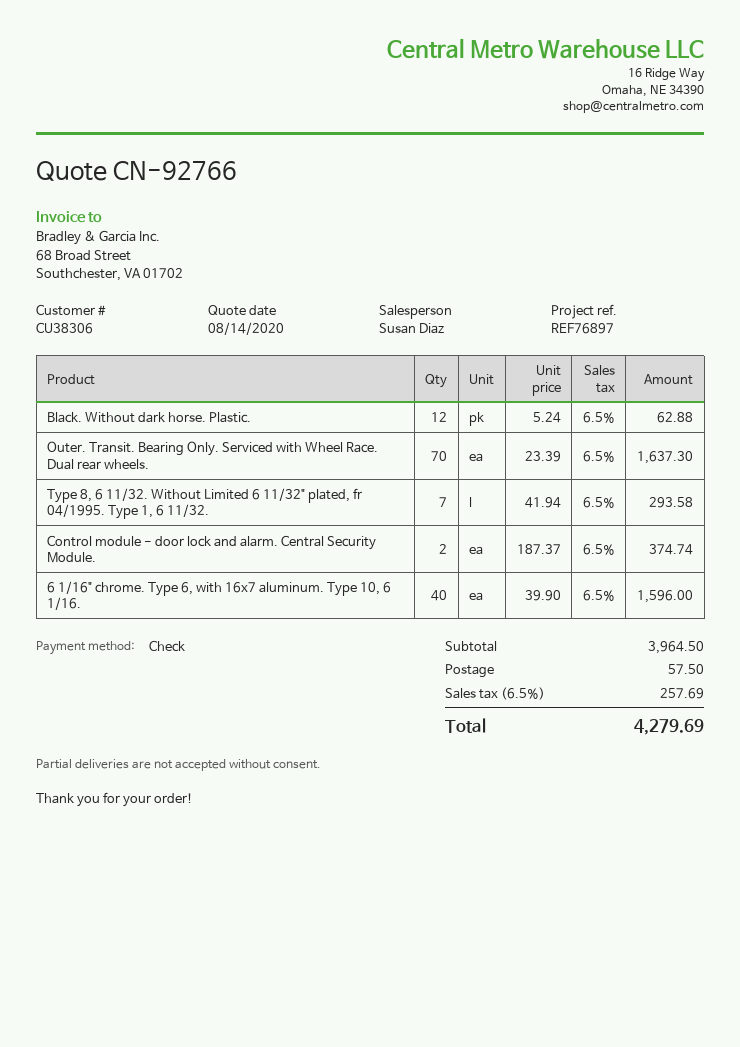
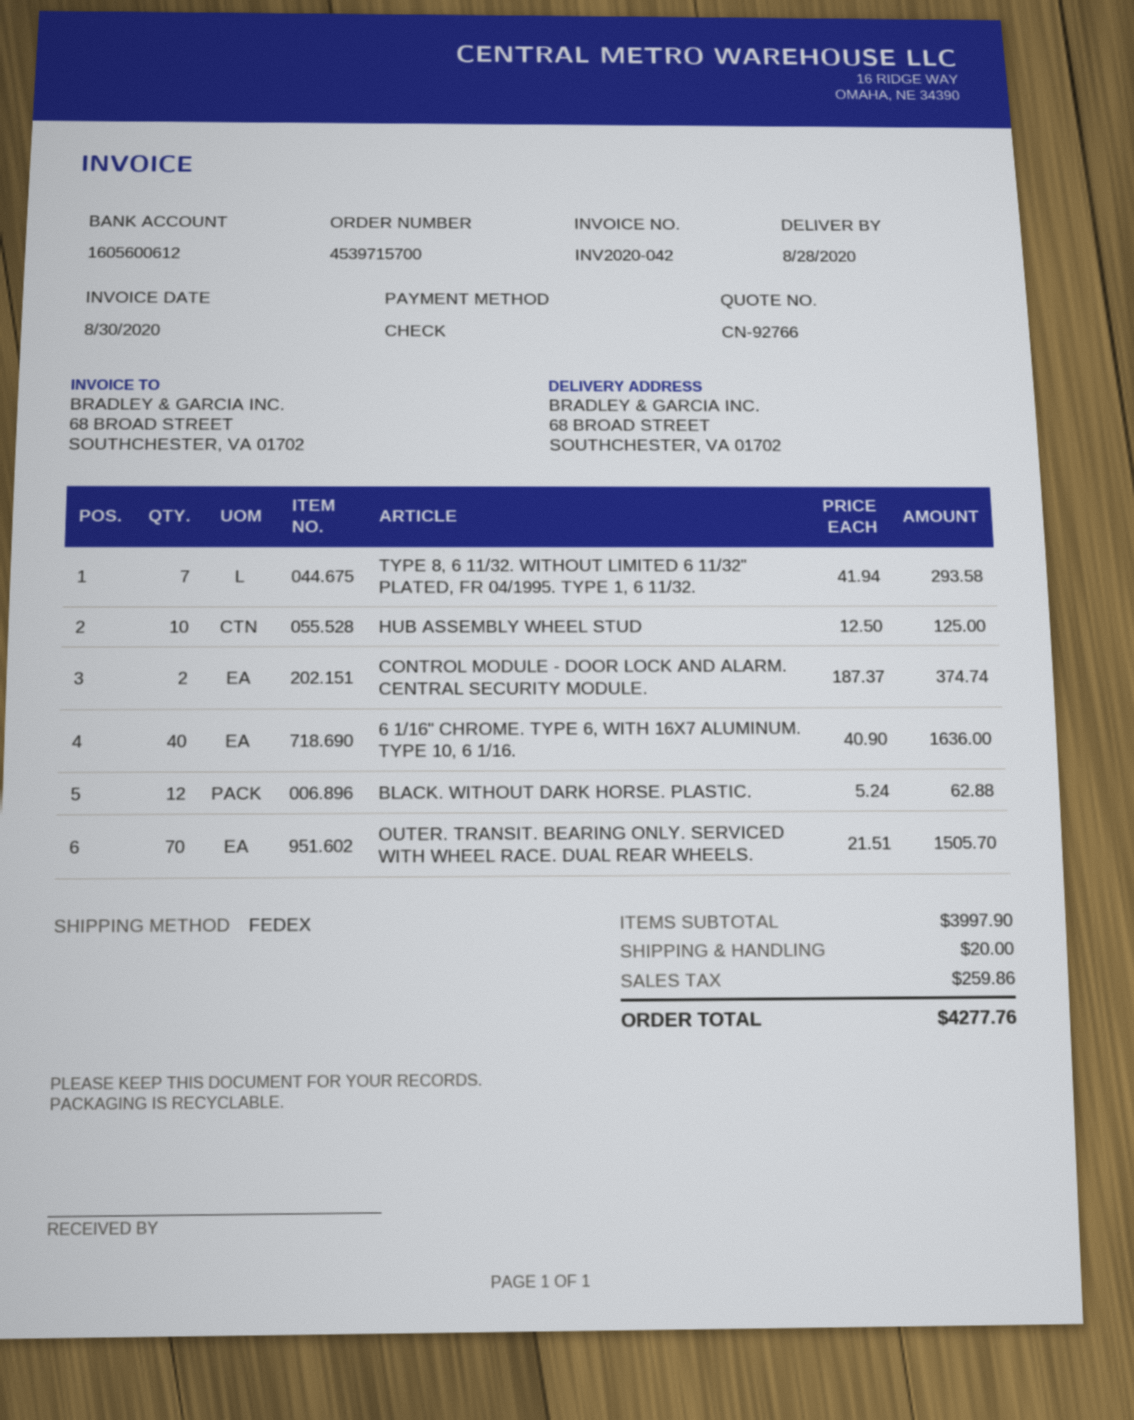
Outer. Transit. Bearing Only. Serviced with Wheel Race. Dual rear wheels.: 70 x 23.39 = 1637.30 -> 70 x 21.51 = 1505.70
6 1/16" chrome. Type 6, with 16x7 aluminum. Type 10, 6 1/16.: 40 x 39.90 = 1596.00 -> 40 x 40.90 = 1636.00
HUB ASSEMBLY WHEEL STUD: none -> 10 x 12.50 = 125.00
subtotal: 3964.50 -> 3997.90
shipping: 57.50 -> 20.00
tax: 257.69 -> 259.86
total: 4279.69 -> 4277.76

